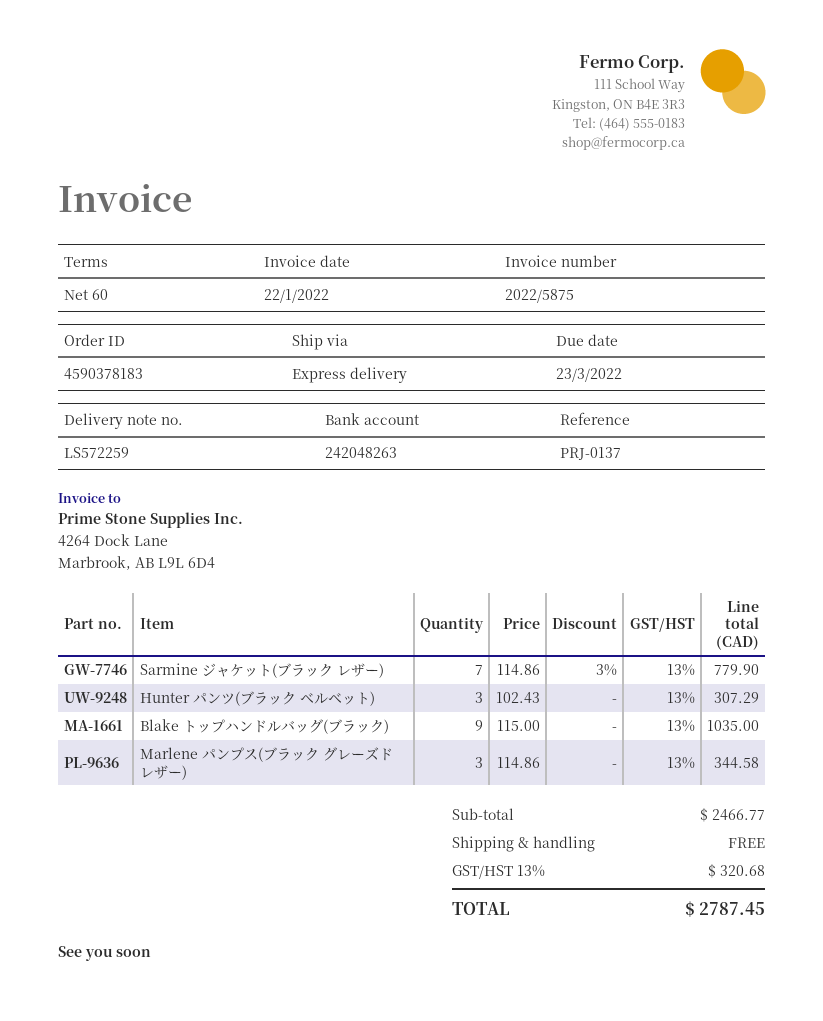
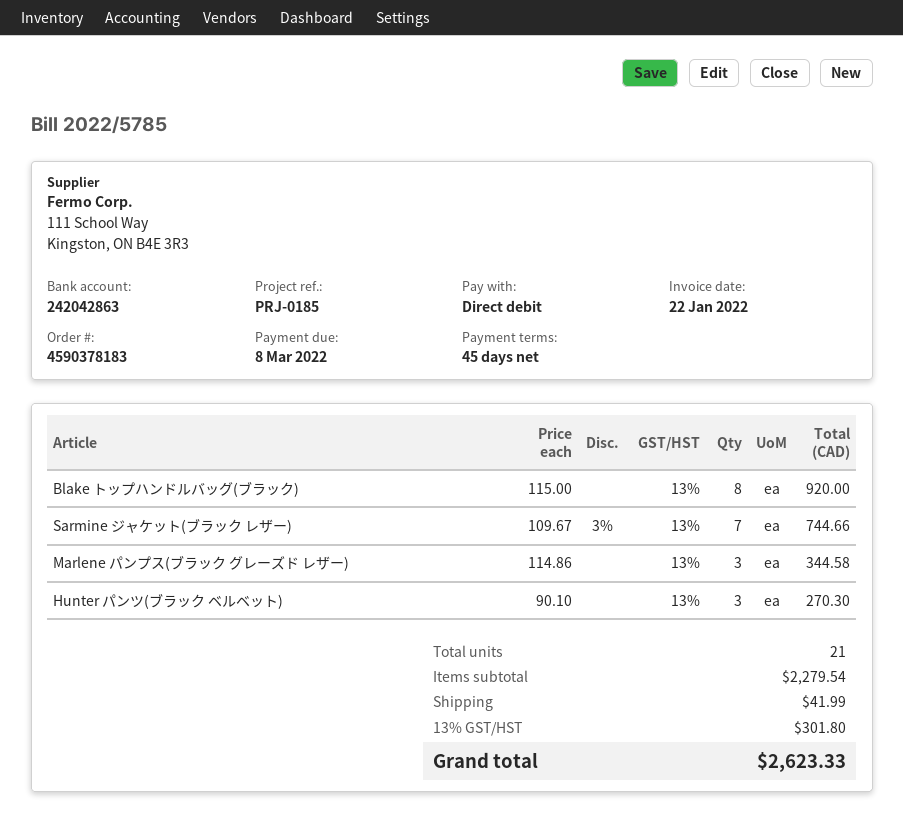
invoice number: 2022/5875 -> 2022/5785
payment terms: 60 days -> 45 days
due date: 2022-03-23 -> 2022-03-08
reference: PRJ-0137 -> PRJ-0185
bank account: 242048263 -> 242042863
Sarmine ジャケット(ブラック レザー): 7 x 114.86 - 3% = 779.90 -> 7 x 109.67 - 3% = 744.66
Hunter パンツ(ブラック ベルベット): 3 x 102.43 = 307.29 -> 3 x 90.10 = 270.30
Blake トップハンドルバッグ(ブラック): 9 x 115.00 = 1035.00 -> 8 x 115.00 = 920.00
subtotal: 2466.77 -> 2279.54
shipping: 0.00 -> 41.99
tax: 13% = 320.68 -> 13% = 301.80
total: 2787.45 -> 2623.33

